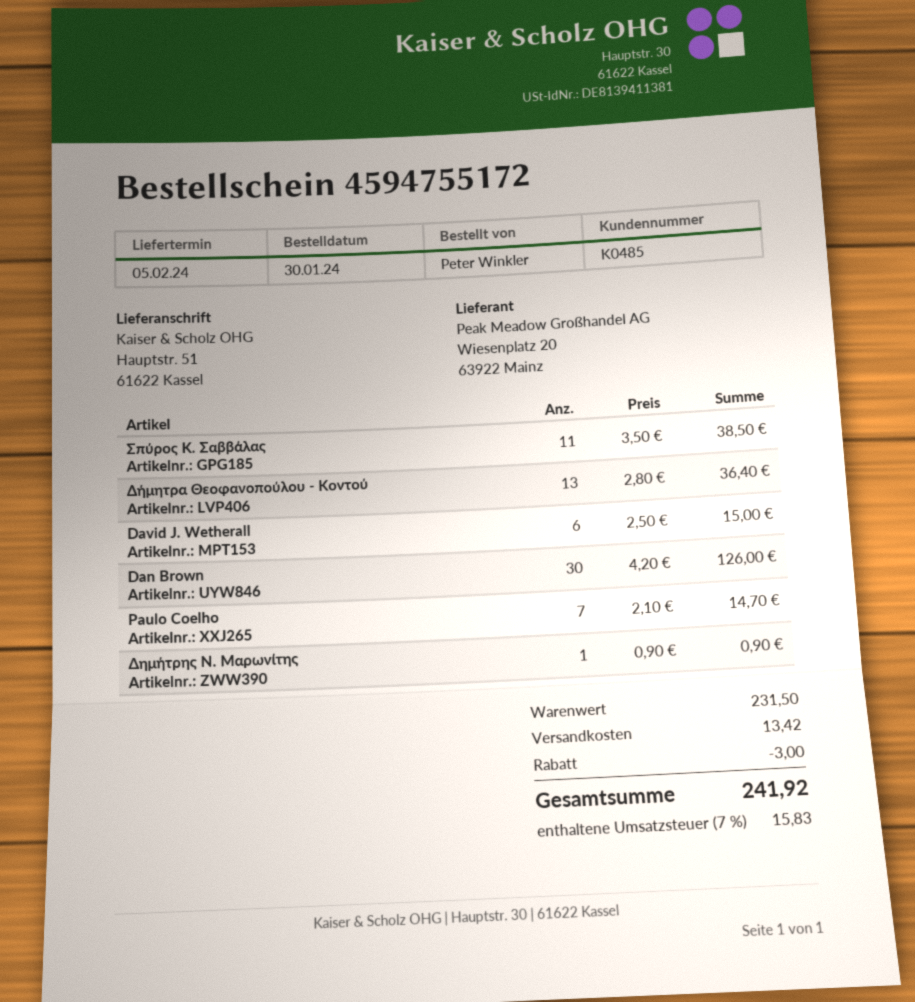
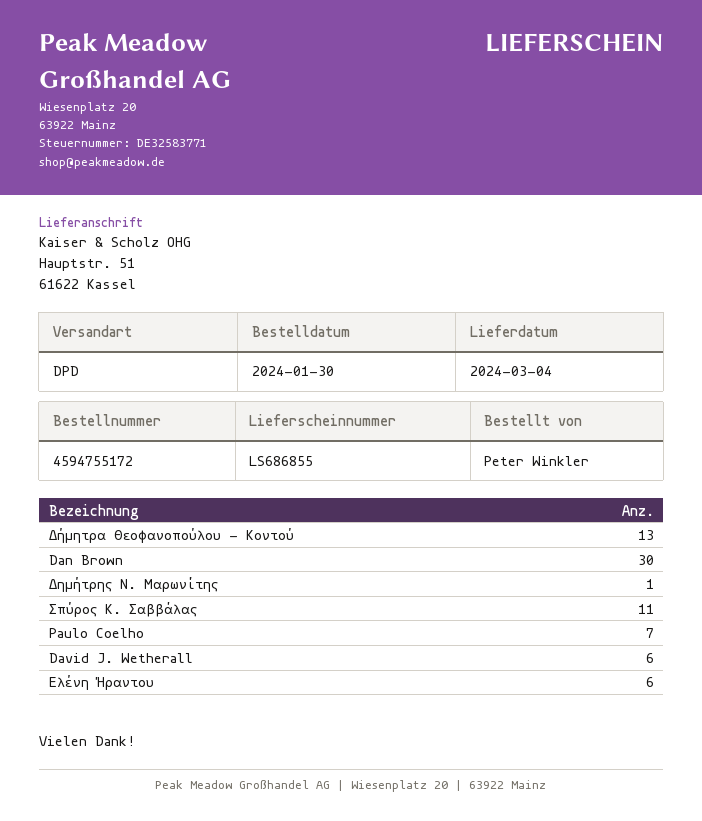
delivery date: 2024-02-05 -> 2024-03-04
Ελένη Ήραντου: none -> 6

